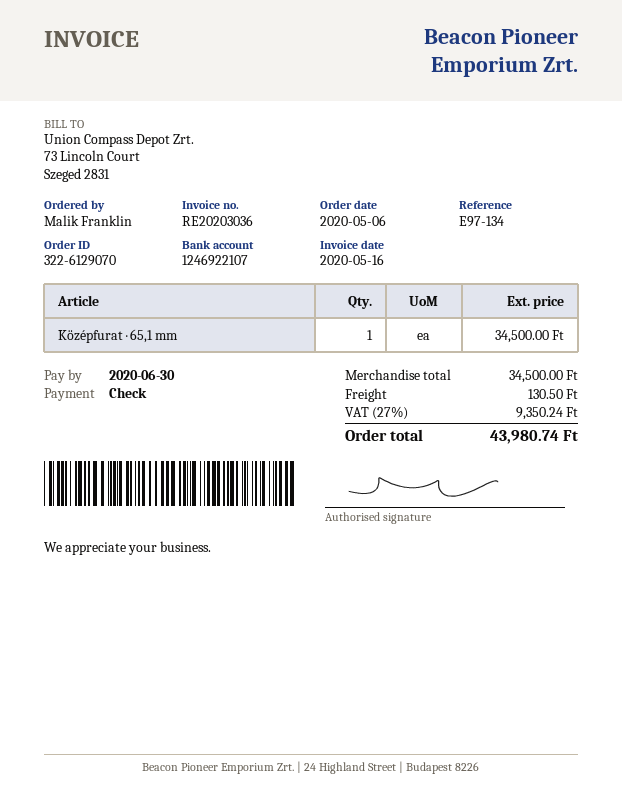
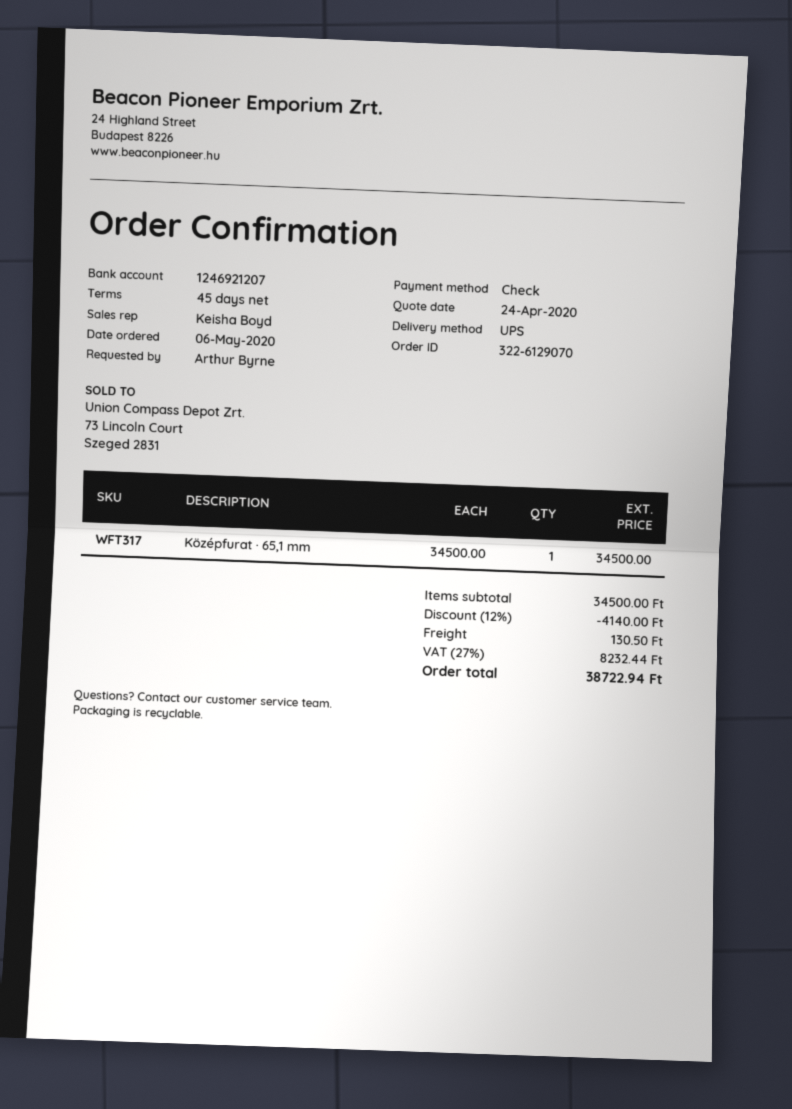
ordered by: Malik Franklin -> Arthur Byrne
bank account: 1246922107 -> 1246921207
discount: none -> 12% = 4140.00
tax: 27% = 9350.24 -> 27% = 8232.44
total: 43980.74 -> 38722.94

